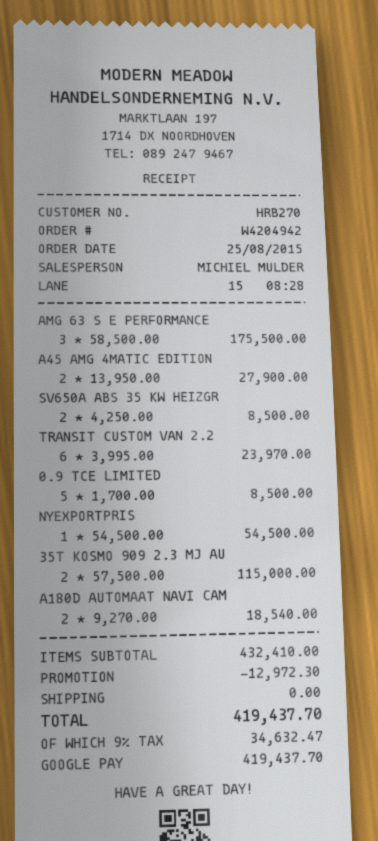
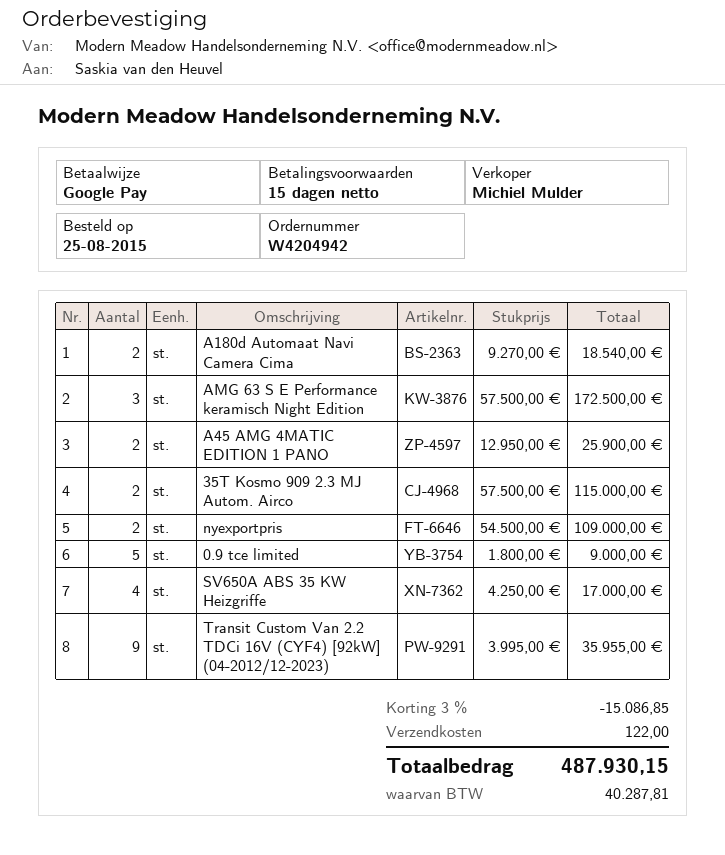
AMG 63 S E PERFORMANCE: 3 x 58500.00 = 175500.00 -> 3 x 57500.00 = 172500.00
A45 AMG 4MATIC EDITION: 2 x 13950.00 = 27900.00 -> 2 x 12950.00 = 25900.00
SV650A ABS 35 KW HEIZGR: 2 x 4250.00 = 8500.00 -> 4 x 4250.00 = 17000.00
TRANSIT CUSTOM VAN 2.2: 6 x 3995.00 = 23970.00 -> 9 x 3995.00 = 35955.00
0.9 TCE LIMITED: 5 x 1700.00 = 8500.00 -> 5 x 1800.00 = 9000.00
NYEXPORTPRIS: 1 x 54500.00 = 54500.00 -> 2 x 54500.00 = 109000.00
discount: 12972.30 -> 15086.85
shipping: 0.00 -> 122.00
tax: 34632.47 -> 40287.81
total: 419437.70 -> 487930.15

